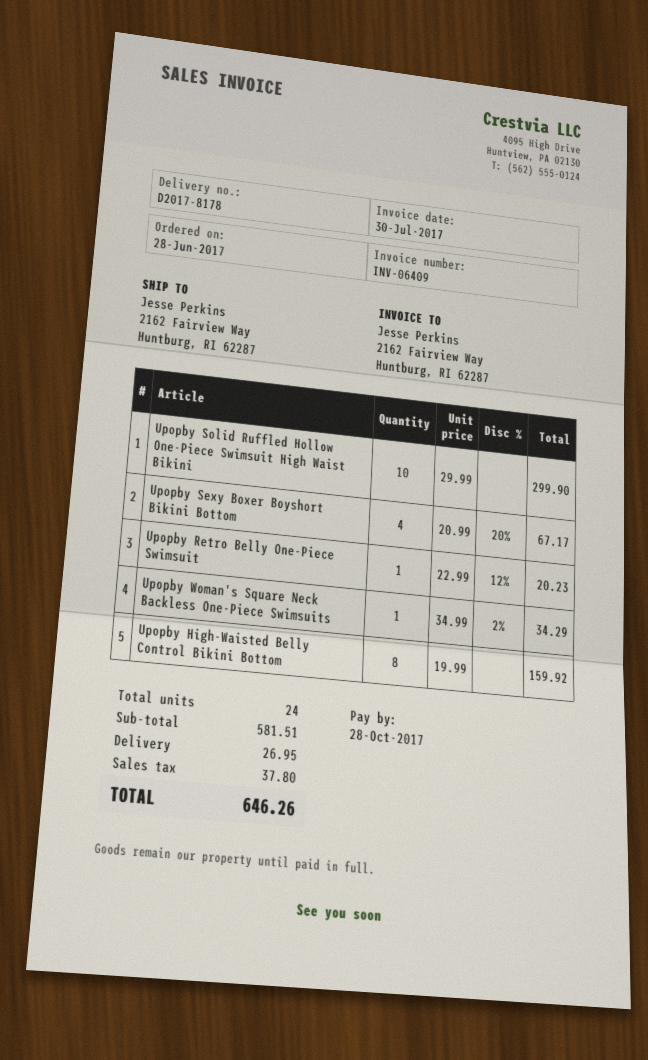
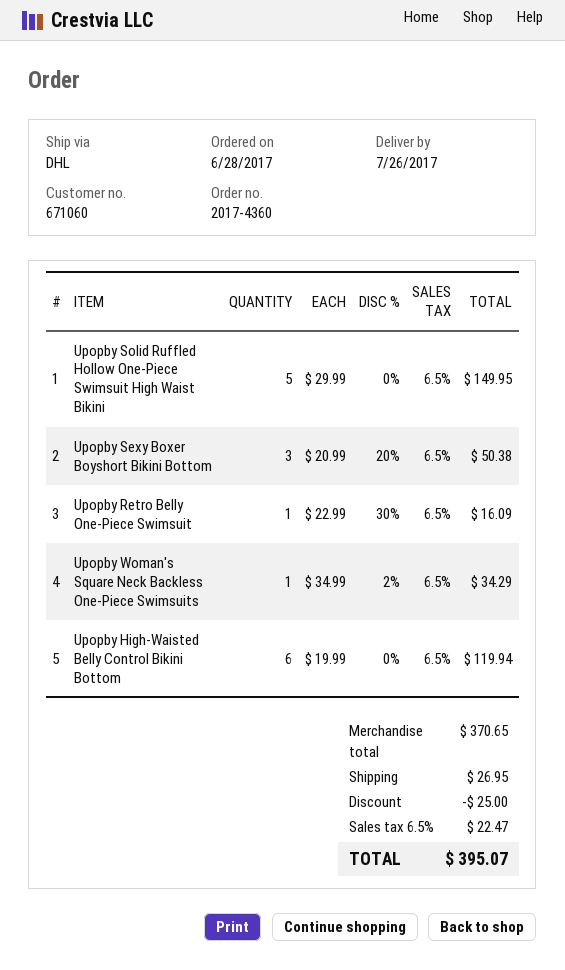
Upopby Solid Ruffled Hollow One-Piece Swimsuit High Waist Bikini: 10 x 29.99 = 299.90 -> 5 x 29.99 = 149.95
Upopby Sexy Boxer Boyshort Bikini Bottom: 4 x 20.99 - 20% = 67.17 -> 3 x 20.99 - 20% = 50.38
Upopby Retro Belly One-Piece Swimsuit: 1 x 22.99 - 12% = 20.23 -> 1 x 22.99 - 30% = 16.09
Upopby High-Waisted Belly Control Bikini Bottom: 8 x 19.99 = 159.92 -> 6 x 19.99 = 119.94
subtotal: 581.51 -> 370.65
discount: none -> 25.00
tax: 37.80 -> 22.47
total: 646.26 -> 395.07

